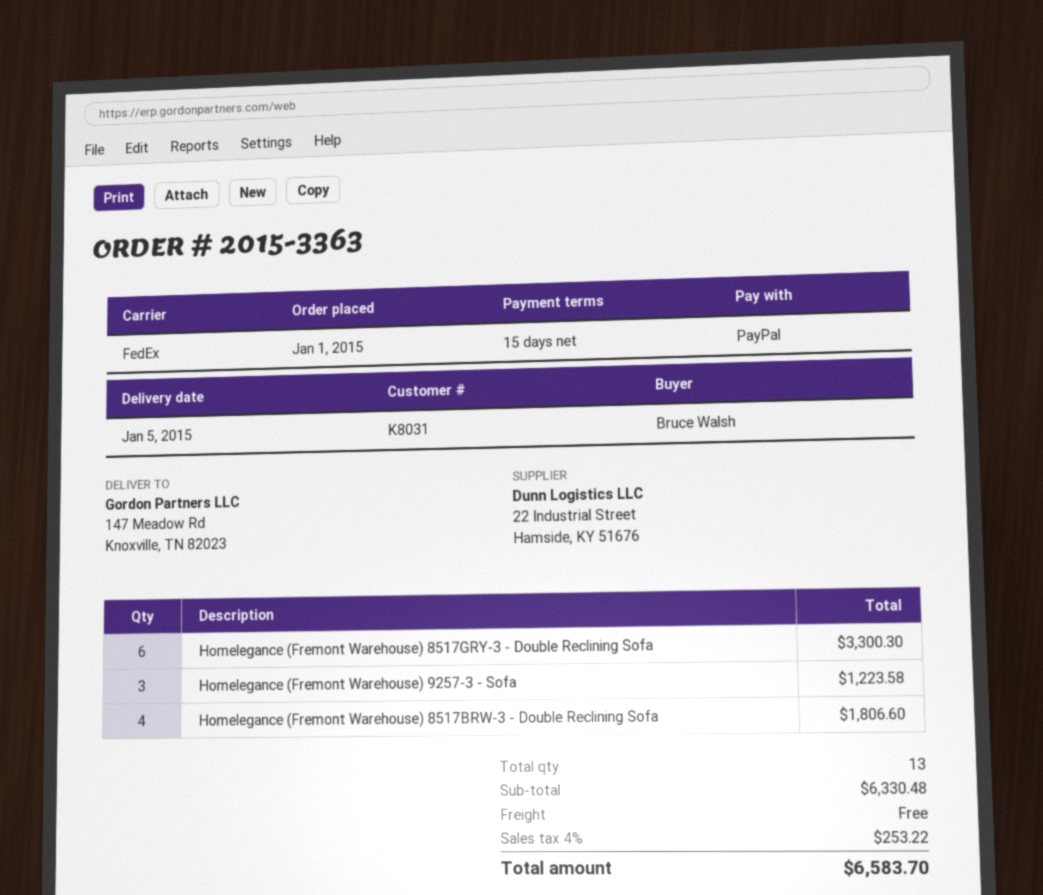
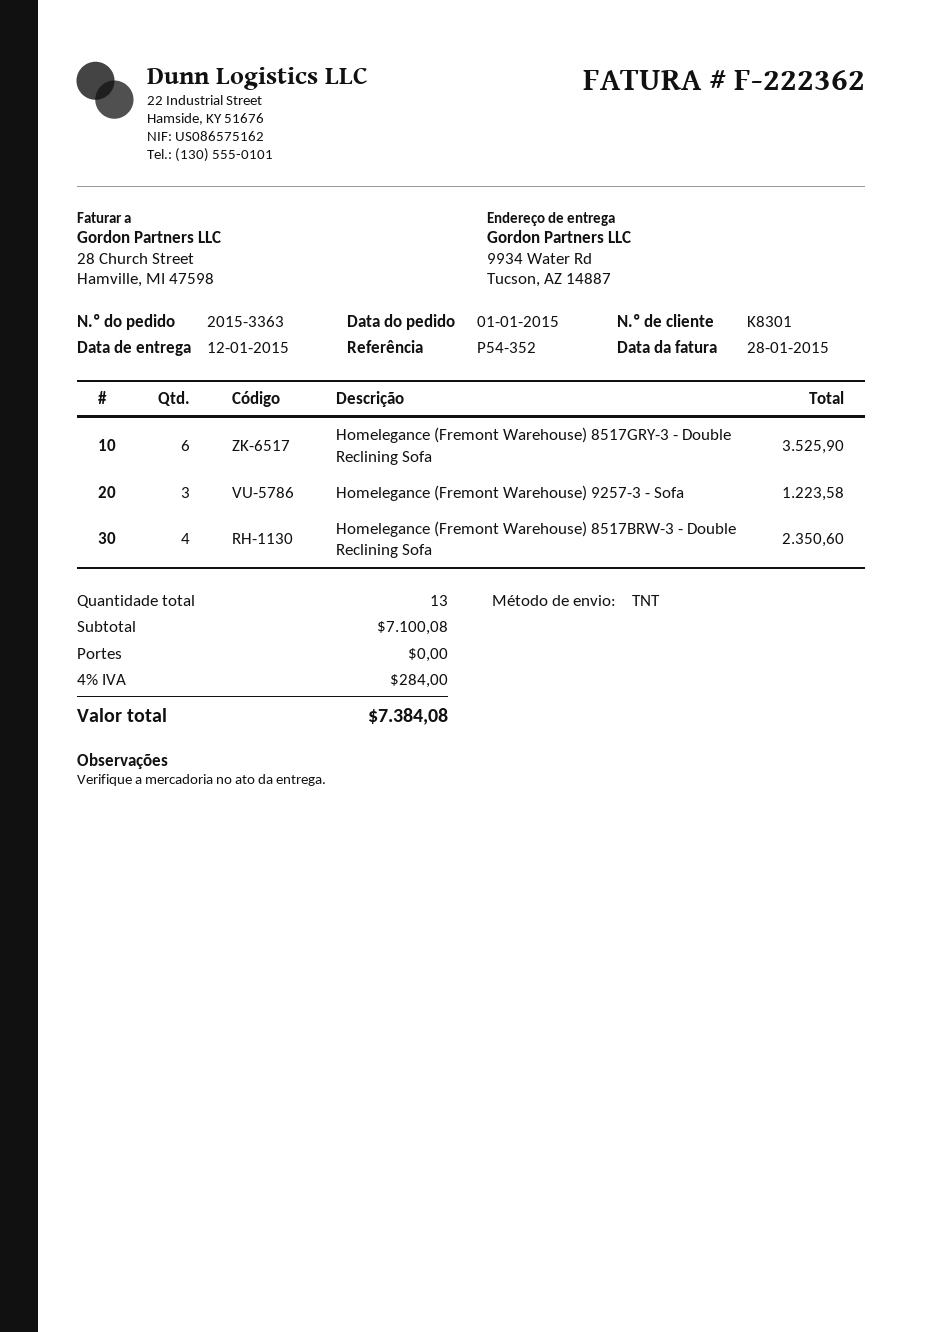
delivery date: 2015-01-05 -> 2015-01-12
customer number: K8031 -> K8301
shipping method: FedEx -> TNT
ship to: 147 Meadow Rd, Knoxville, TN 82023 -> 9934 Water Rd, Tucson, AZ 14887
Homelegance (Fremont Warehouse) 8517GRY-3 - Double Reclining Sofa: 6 for 3300.30 -> 6 for 3525.90
Homelegance (Fremont Warehouse) 8517BRW-3 - Double Reclining Sofa: 4 for 1806.60 -> 4 for 2350.60
subtotal: 6330.48 -> 7100.08
tax: 4% = 253.22 -> 4% = 284.00
total: 6583.70 -> 7384.08

